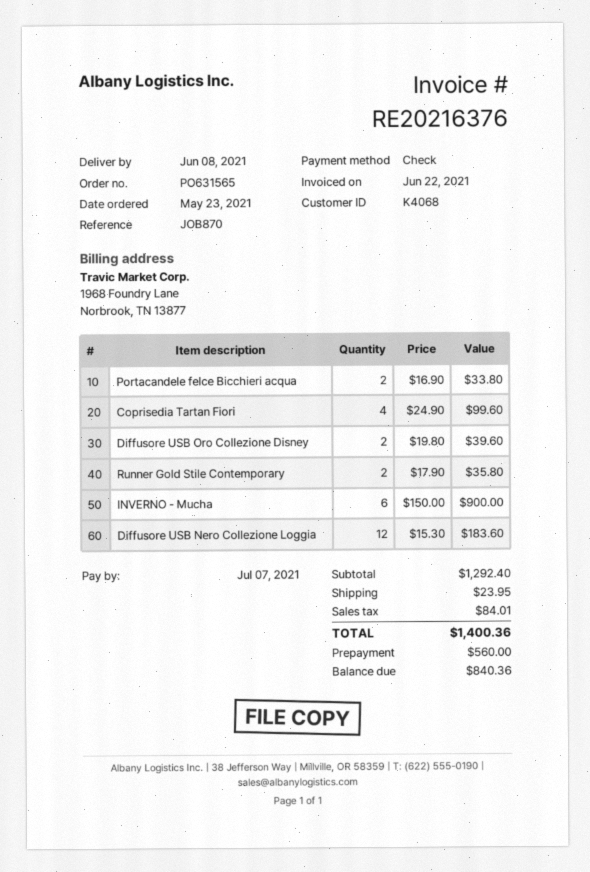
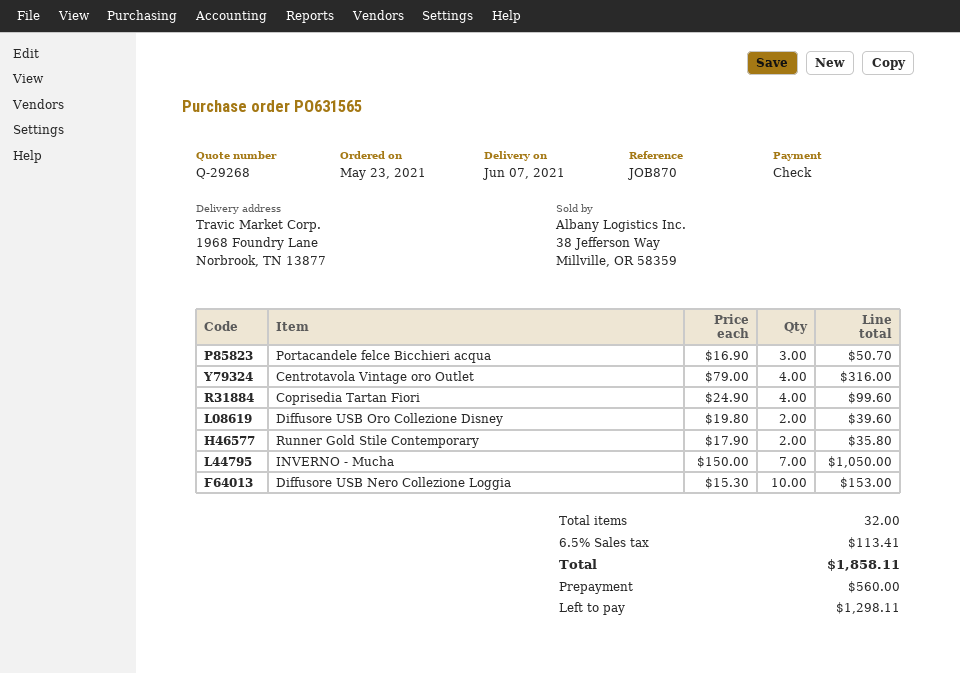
delivery date: 2021-06-08 -> 2021-06-07
Portacandele felce Bicchieri acqua: 2 x 16.90 = 33.80 -> 3 x 16.90 = 50.70
INVERNO - Mucha: 6 x 150.00 = 900.00 -> 7 x 150.00 = 1050.00
Diffusore USB Nero Collezione Loggia: 12 x 15.30 = 183.60 -> 10 x 15.30 = 153.00
Centrotavola Vintage oro Outlet: none -> 4 x 79.00 = 316.00
shipping: 23.95 -> none
tax: 84.01 -> 113.41
total: 1400.36 -> 1858.11
balance: 840.36 -> 1298.11

